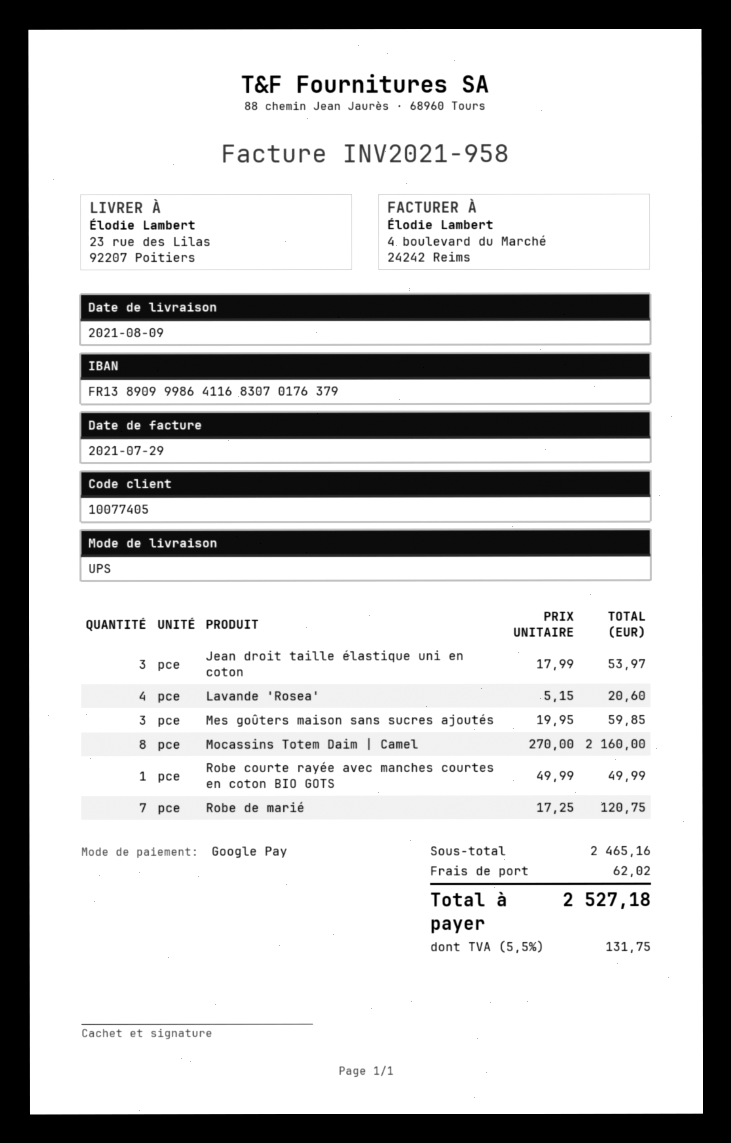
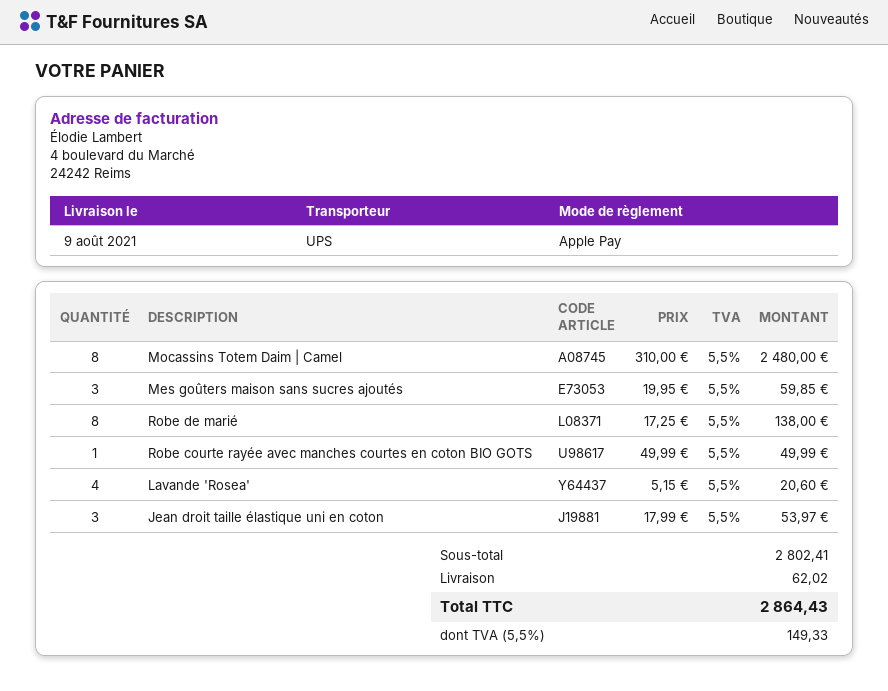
payment method: Google Pay -> Apple Pay
Mocassins Totem Daim | Camel: 8 x 270.00 = 2160.00 -> 8 x 310.00 = 2480.00
Robe de marié: 7 x 17.25 = 120.75 -> 8 x 17.25 = 138.00
subtotal: 2465.16 -> 2802.41
tax: 5.5% = 131.75 -> 5.5% = 149.33
total: 2527.18 -> 2864.43

